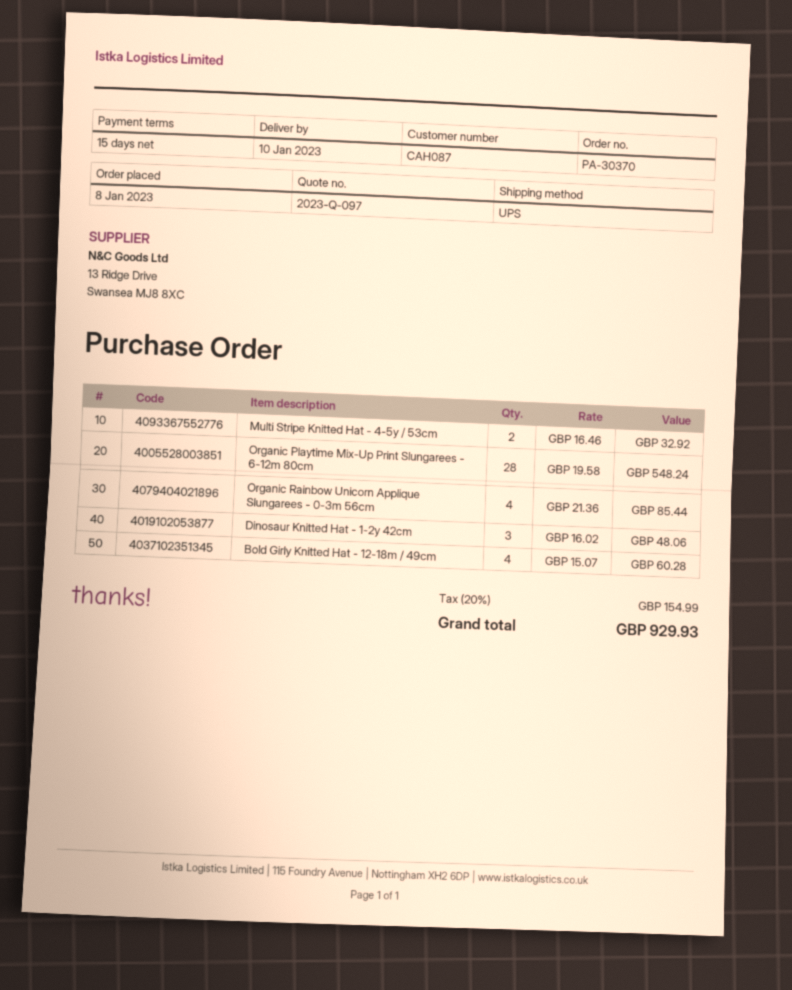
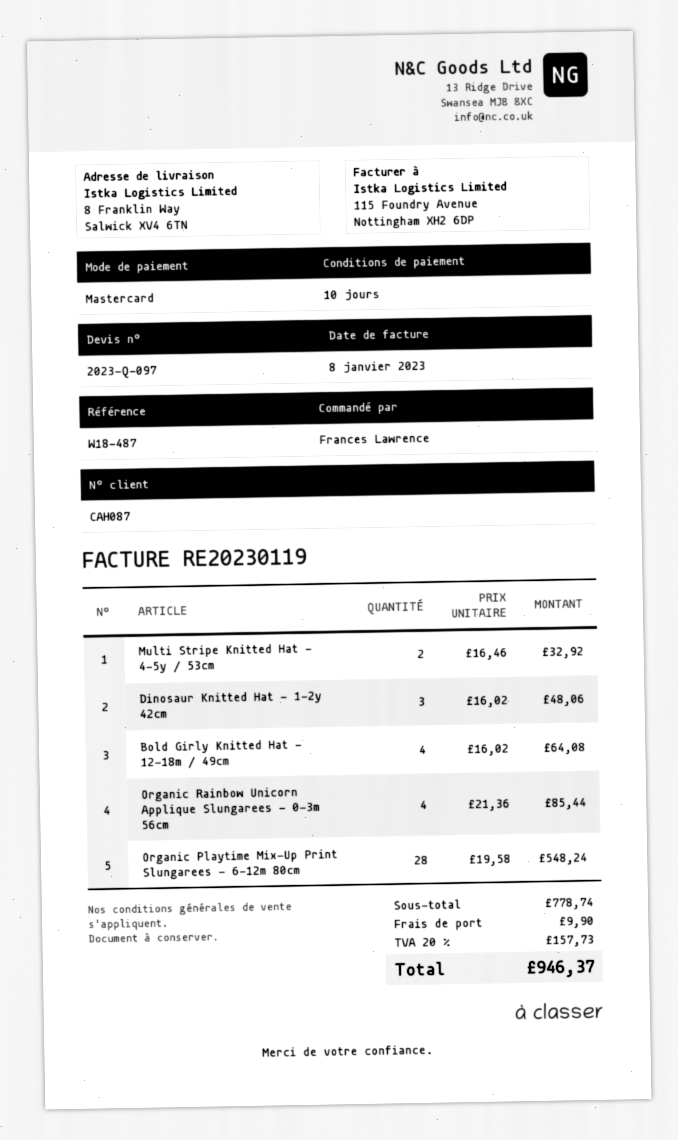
payment terms: 15 days -> 10 days
Bold Girly Knitted Hat - 12-18m / 49cm: 4 x 15.07 = 60.28 -> 4 x 16.02 = 64.08
shipping: none -> 9.90
tax: 20% = 154.99 -> 20% = 157.73
total: 929.93 -> 946.37

